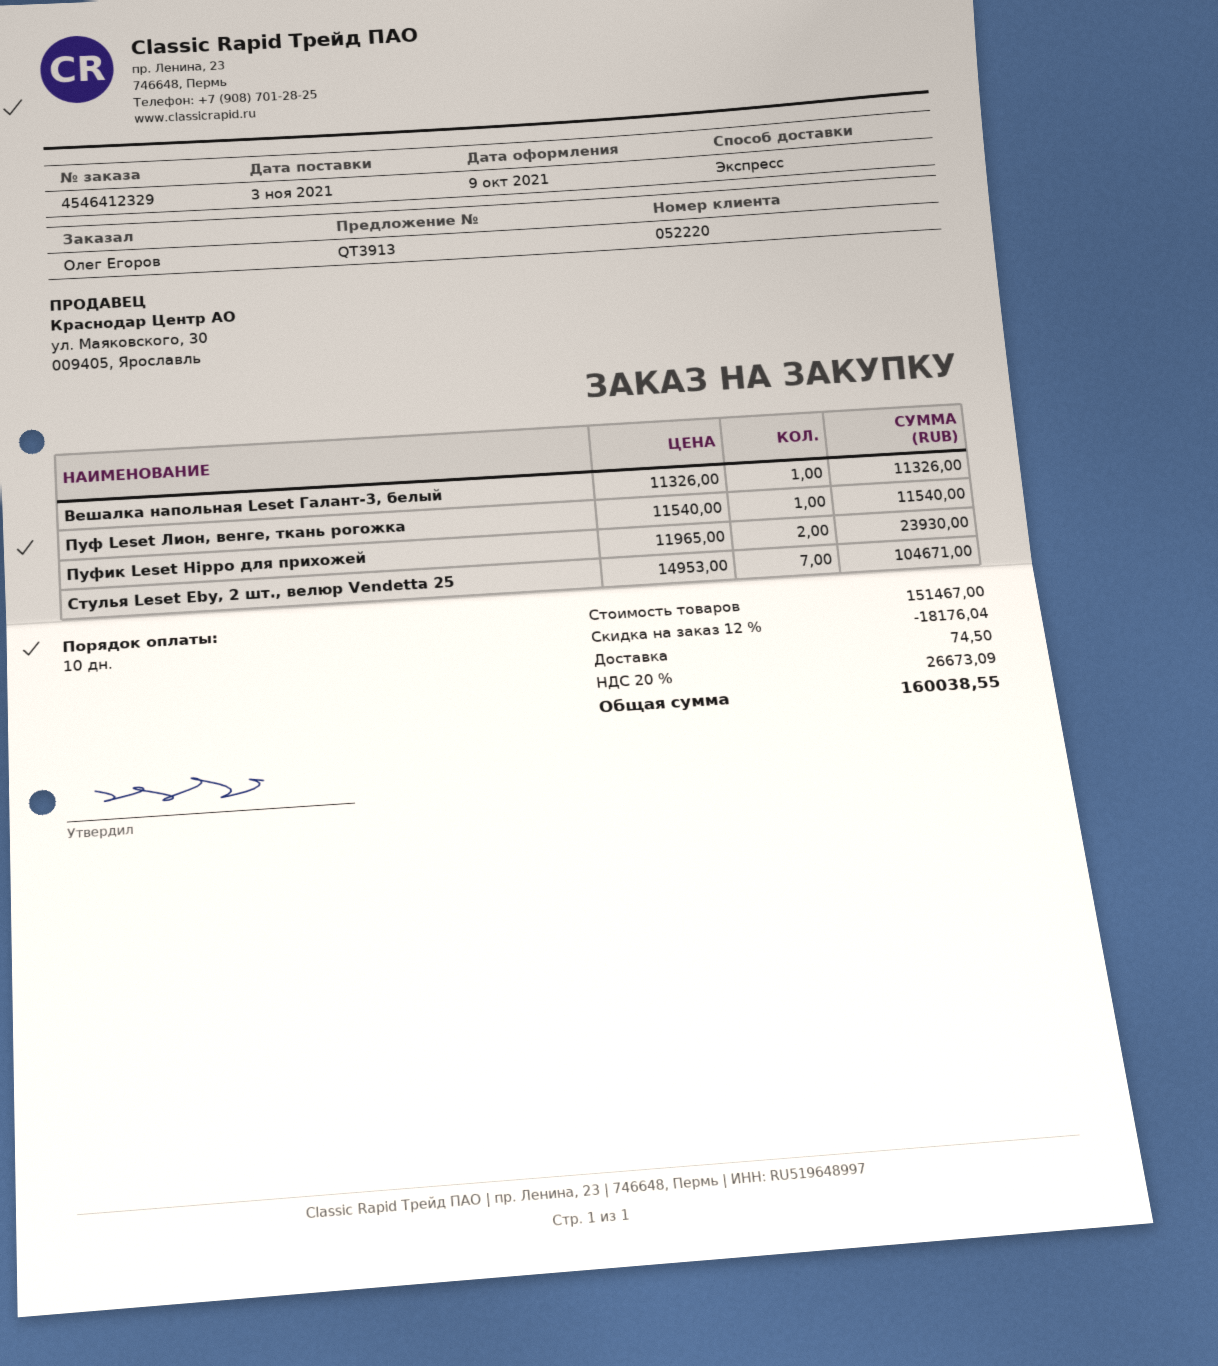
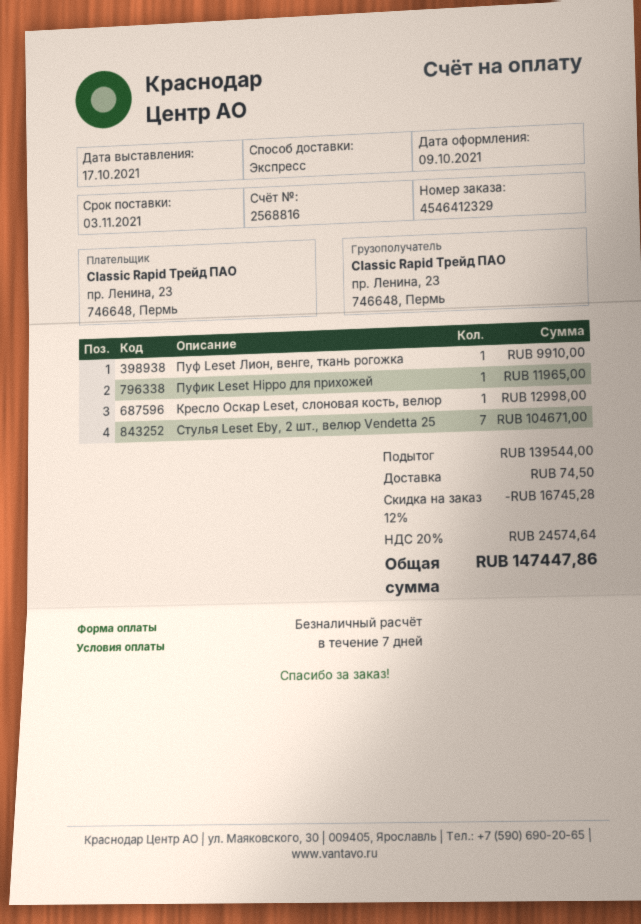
payment terms: 10 days -> 7 days
Вешалка напольная Leset Галант-3, белый: 1 for 11326.00 -> none
Пуф Leset Лион, венге, ткань рогожка: 1 for 11540.00 -> 1 for 9910.00
Пуфик Leset Hippo для прихожей: 2 for 23930.00 -> 1 for 11965.00
Кресло Оскар Leset, слоновая кость, велюр: none -> 1 for 12998.00
subtotal: 151467.00 -> 139544.00
discount: 12% = 18176.04 -> 12% = 16745.28
tax: 20% = 26673.09 -> 20% = 24574.64
total: 160038.55 -> 147447.86

